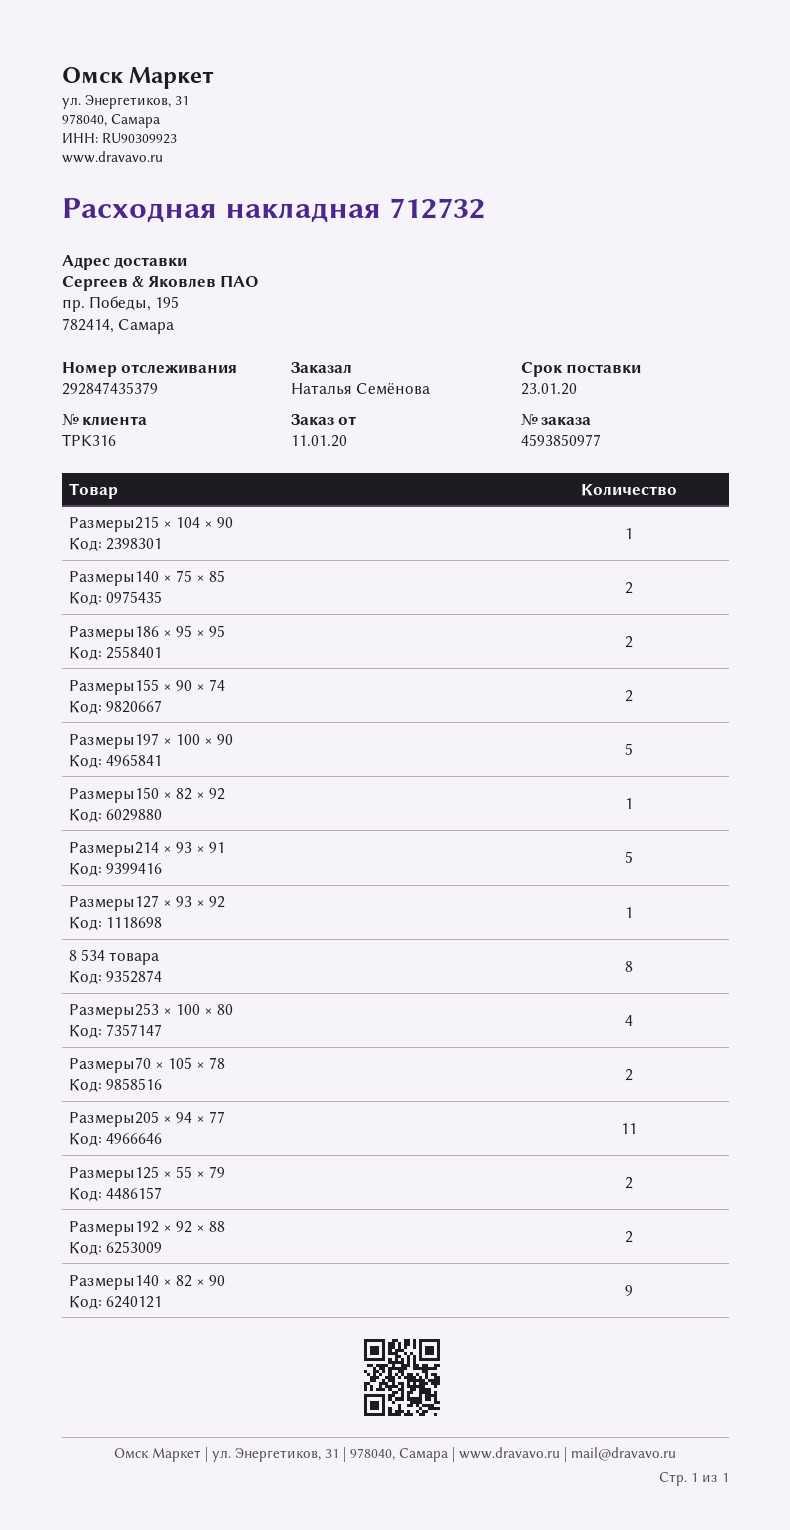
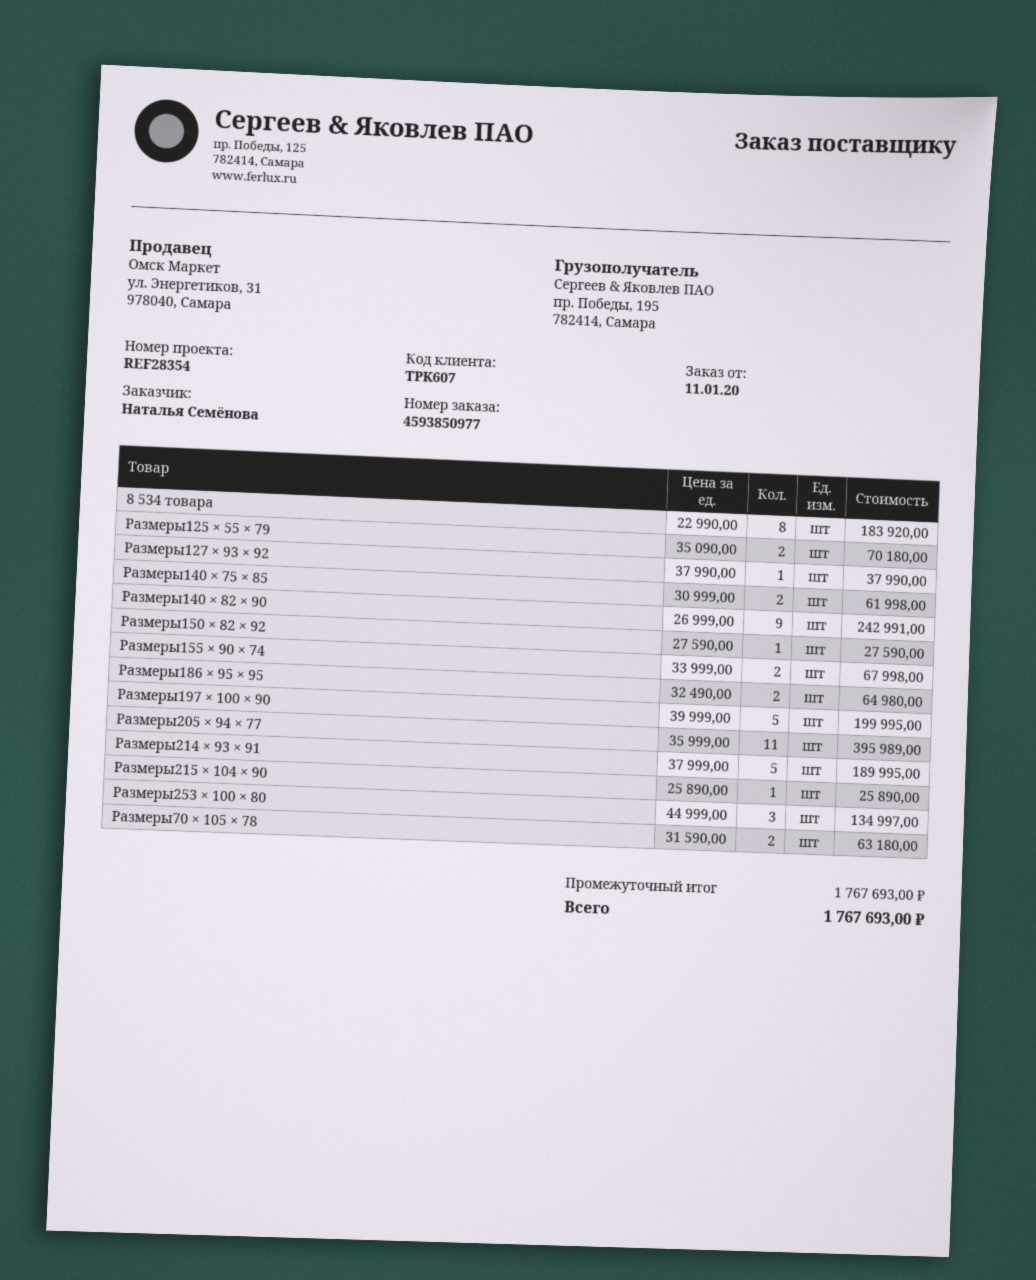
customer number: TPK316 -> TPK607
Размеры253 × 100 × 80: 4 -> 3
Размеры192 × 92 × 88: 2 -> none

